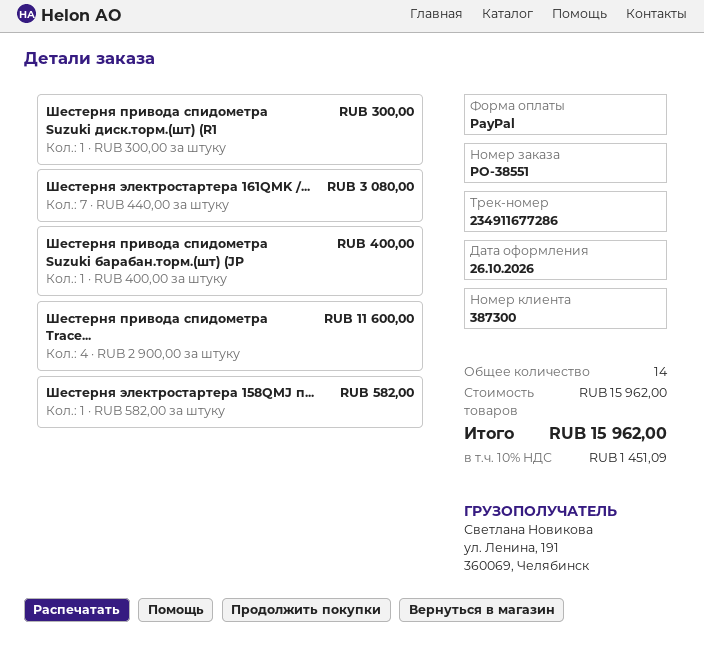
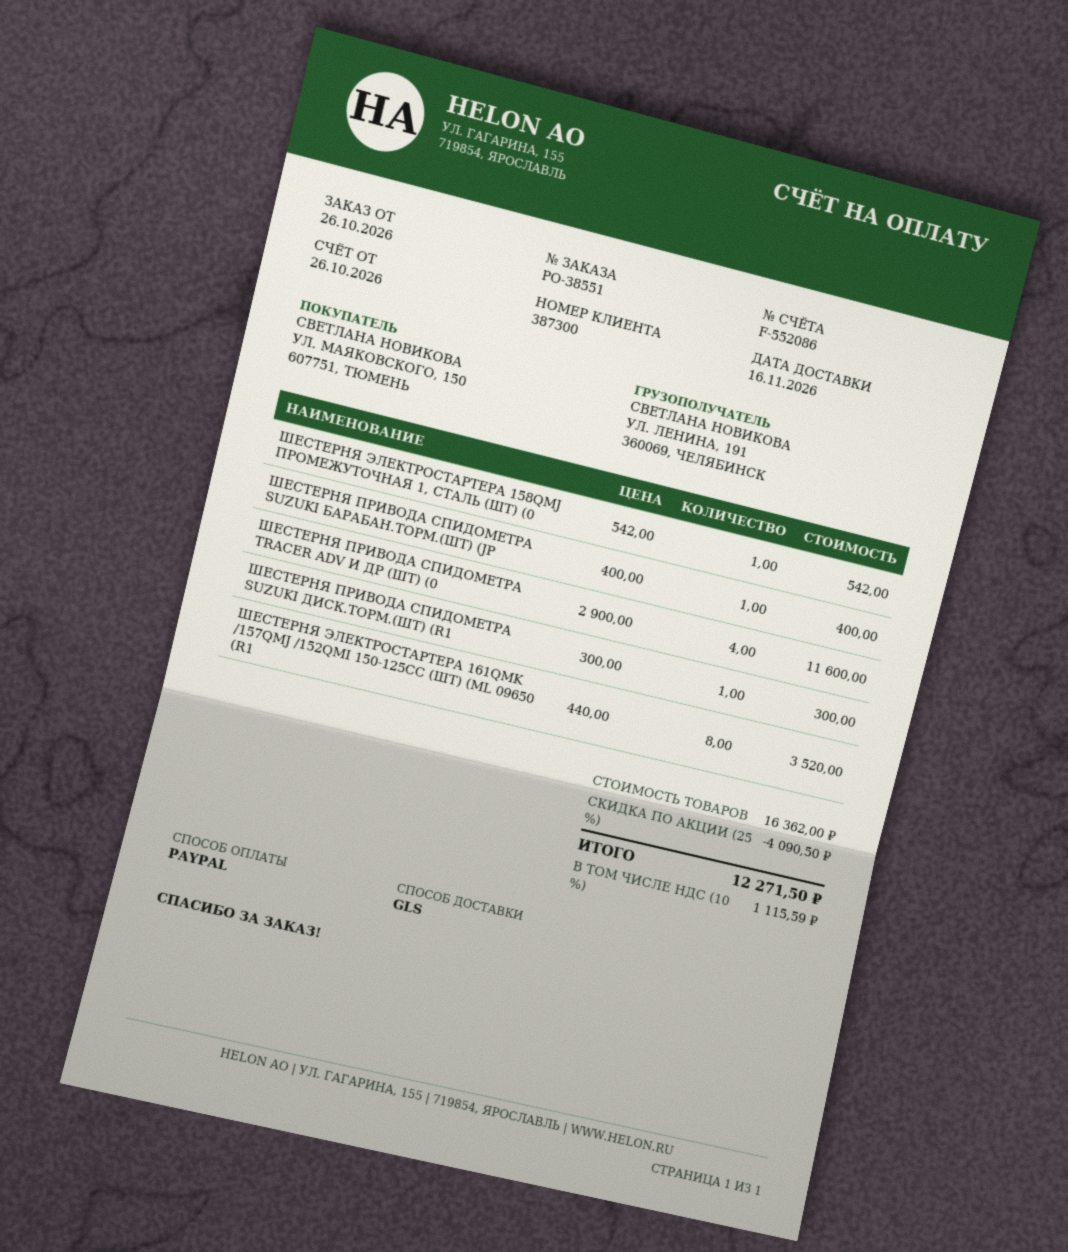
Шестерня электростартера 161QMK /...: 7 x 440.00 = 3080.00 -> 8 x 440.00 = 3520.00
Шестерня электростартера 158QMJ п...: 1 x 582.00 = 582.00 -> 1 x 542.00 = 542.00
subtotal: 15962.00 -> 16362.00
discount: none -> 25% = 4090.50
tax: 10% = 1451.09 -> 10% = 1115.59
total: 15962.00 -> 12271.50

